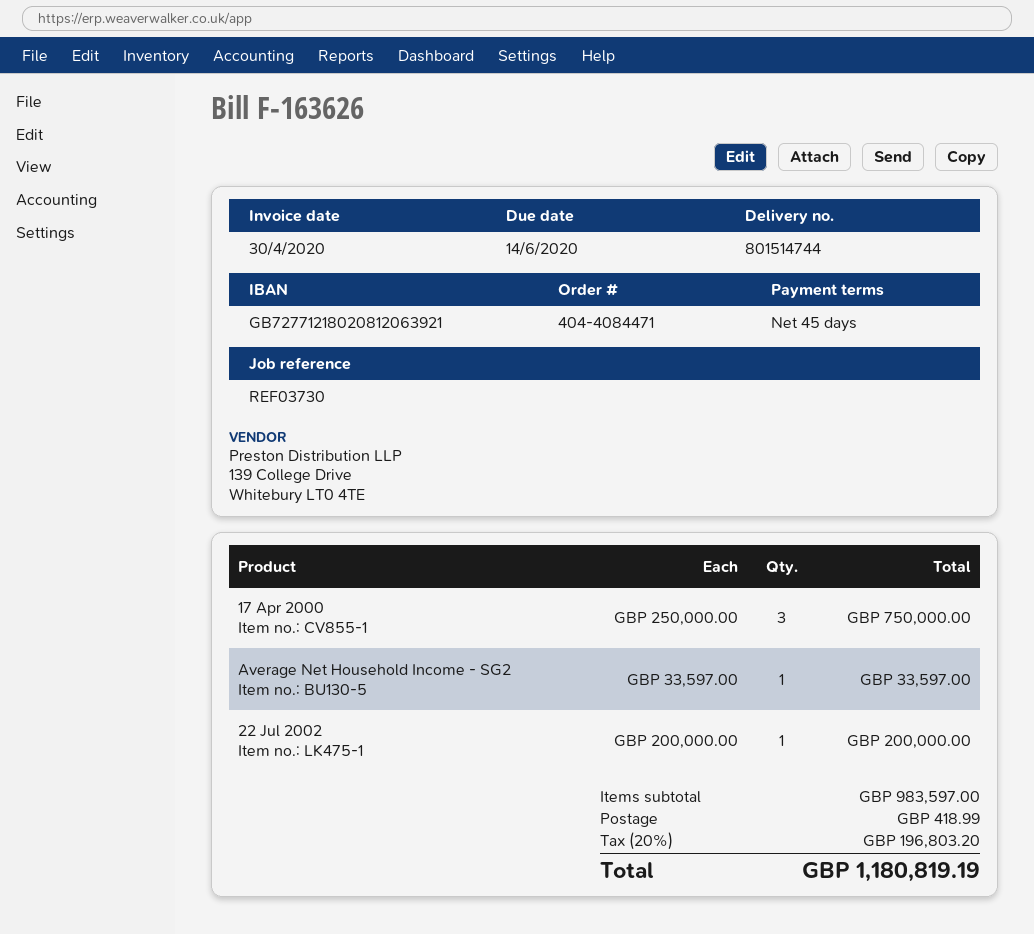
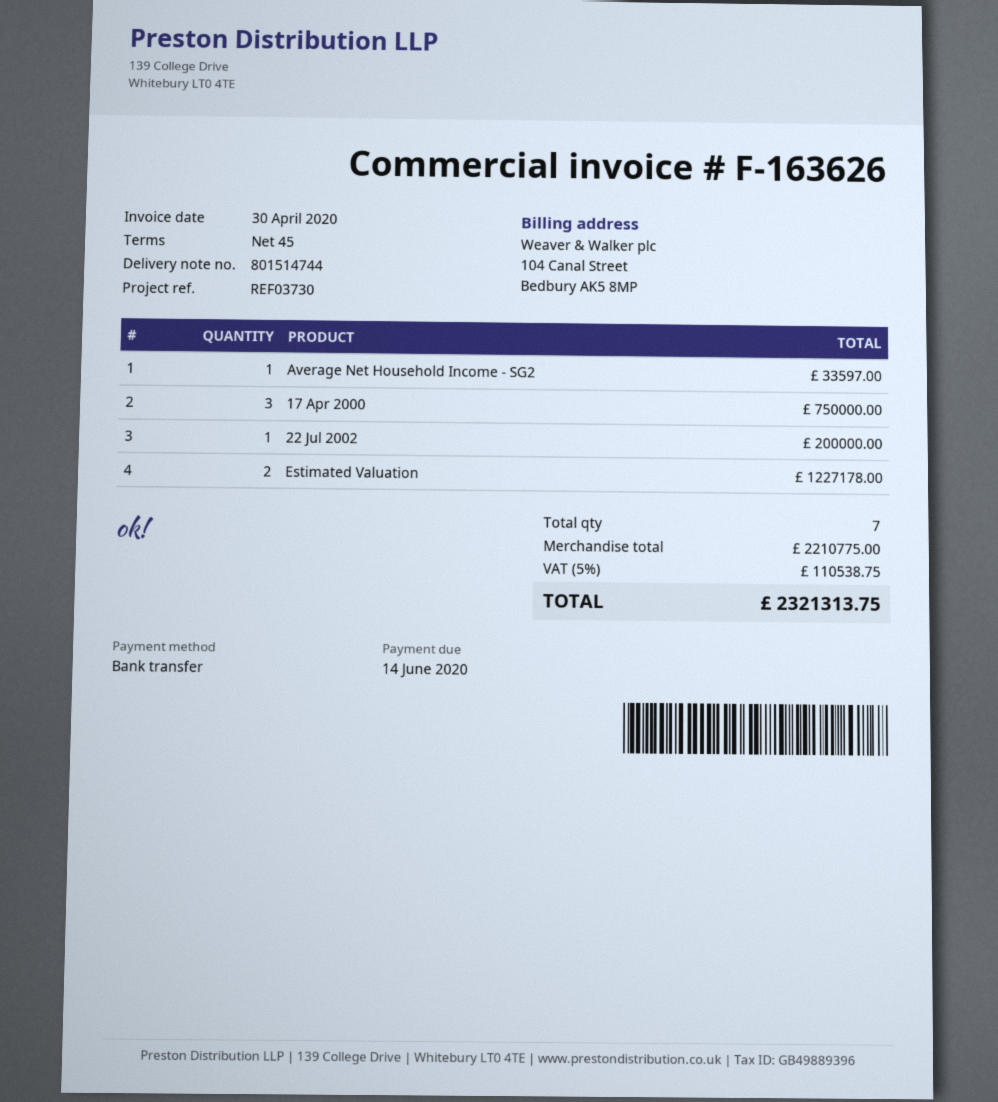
Estimated Valuation: none -> 2 for 1227178.00
subtotal: 983597.00 -> 2210775.00
shipping: 418.99 -> none
tax: 20% = 196803.20 -> 5% = 110538.75
total: 1180819.19 -> 2321313.75

